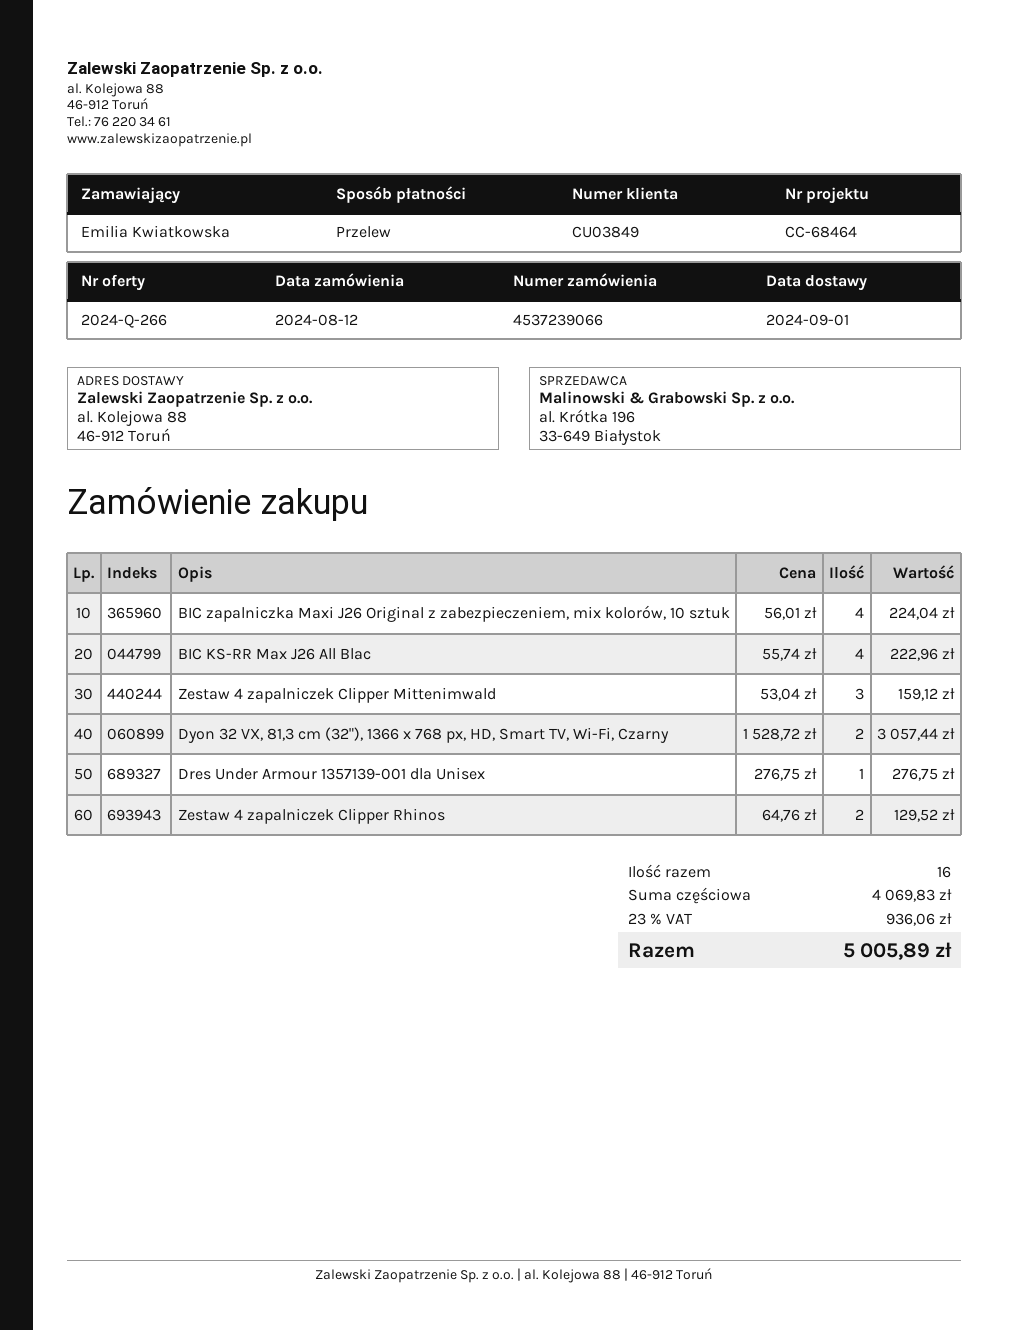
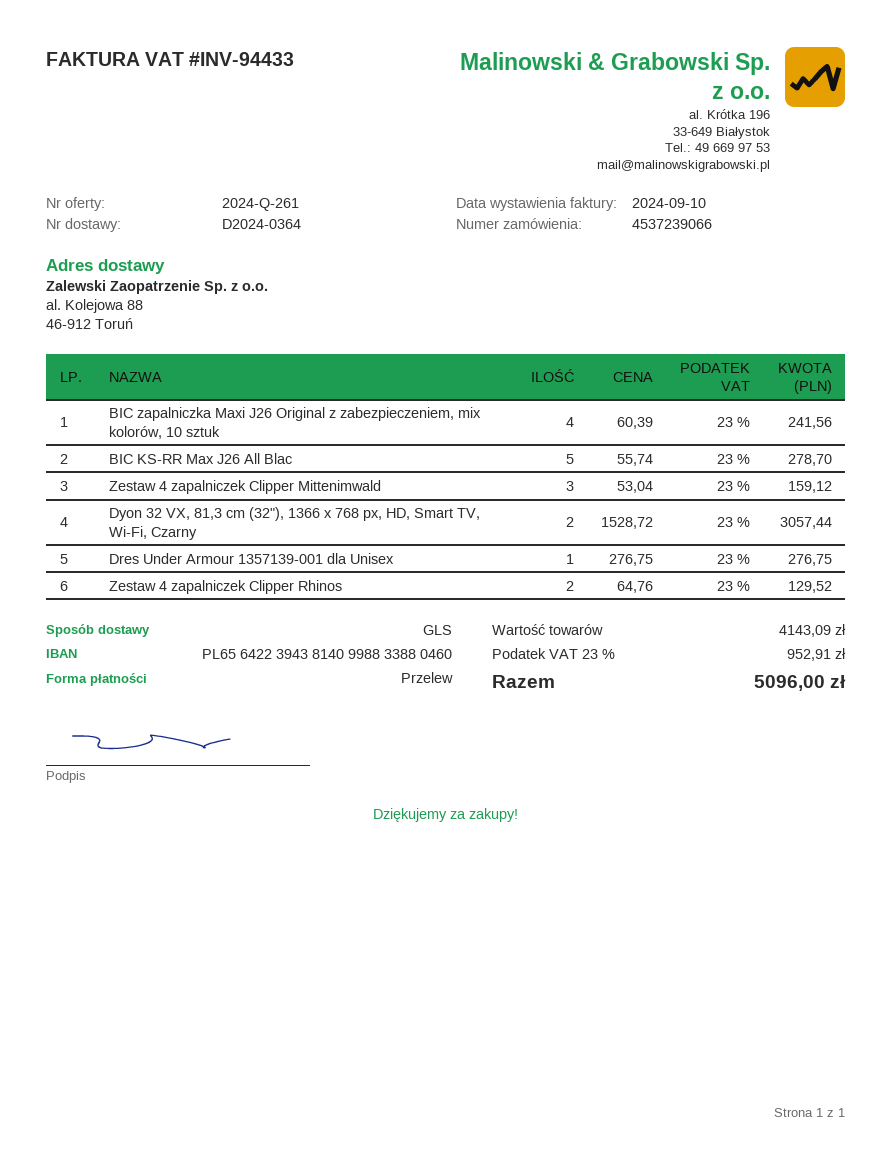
quote number: 2024-Q-266 -> 2024-Q-261
BIC zapalniczka Maxi J26 Original z zabezpieczeniem, mix kolorów, 10 sztuk: 4 x 56.01 = 224.04 -> 4 x 60.39 = 241.56
BIC KS-RR Max J26 All Blac: 4 x 55.74 = 222.96 -> 5 x 55.74 = 278.70
subtotal: 4069.83 -> 4143.09
tax: 23% = 936.06 -> 23% = 952.91
total: 5005.89 -> 5096.00

